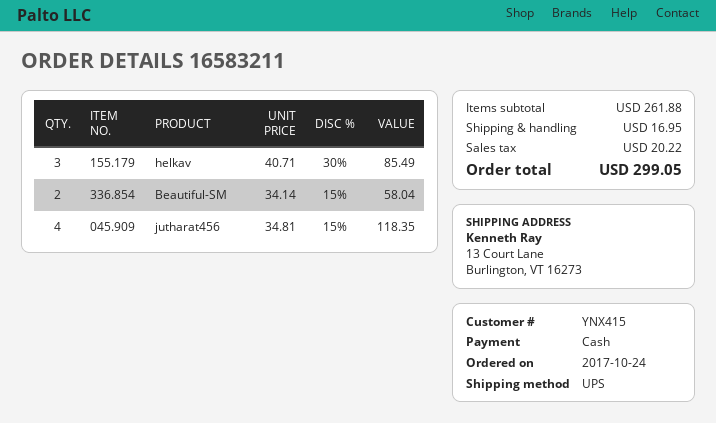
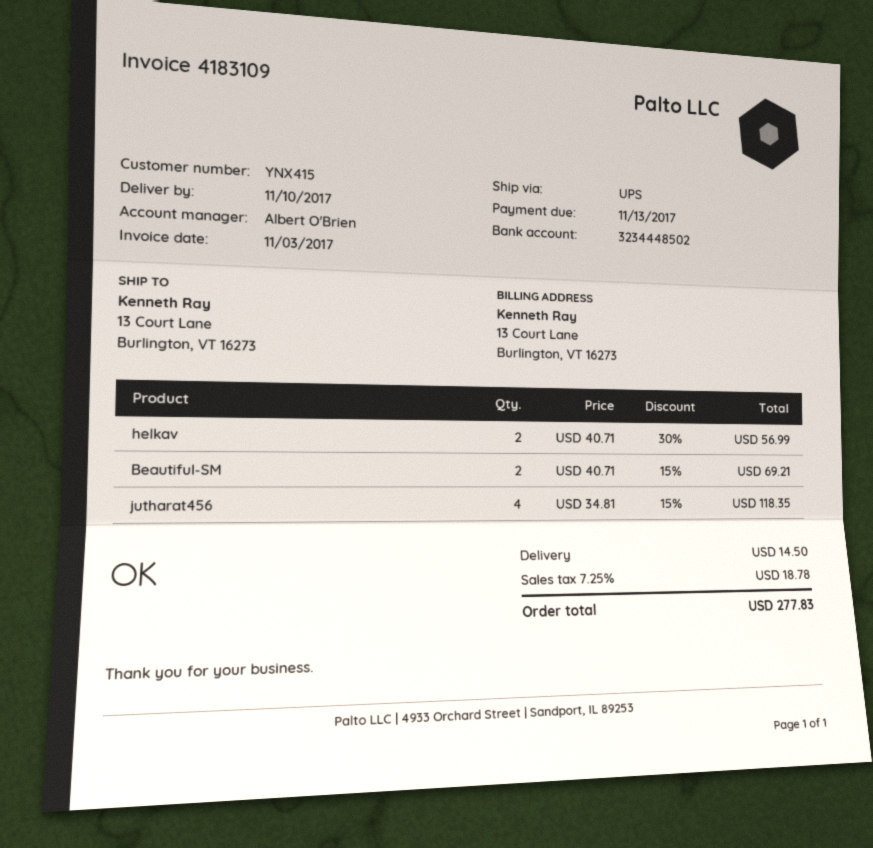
helkav: 3 x 40.71 - 30% = 85.49 -> 2 x 40.71 - 30% = 56.99
Beautiful-SM: 2 x 34.14 - 15% = 58.04 -> 2 x 40.71 - 15% = 69.21
shipping: 16.95 -> 14.50
tax: 20.22 -> 18.78
total: 299.05 -> 277.83

